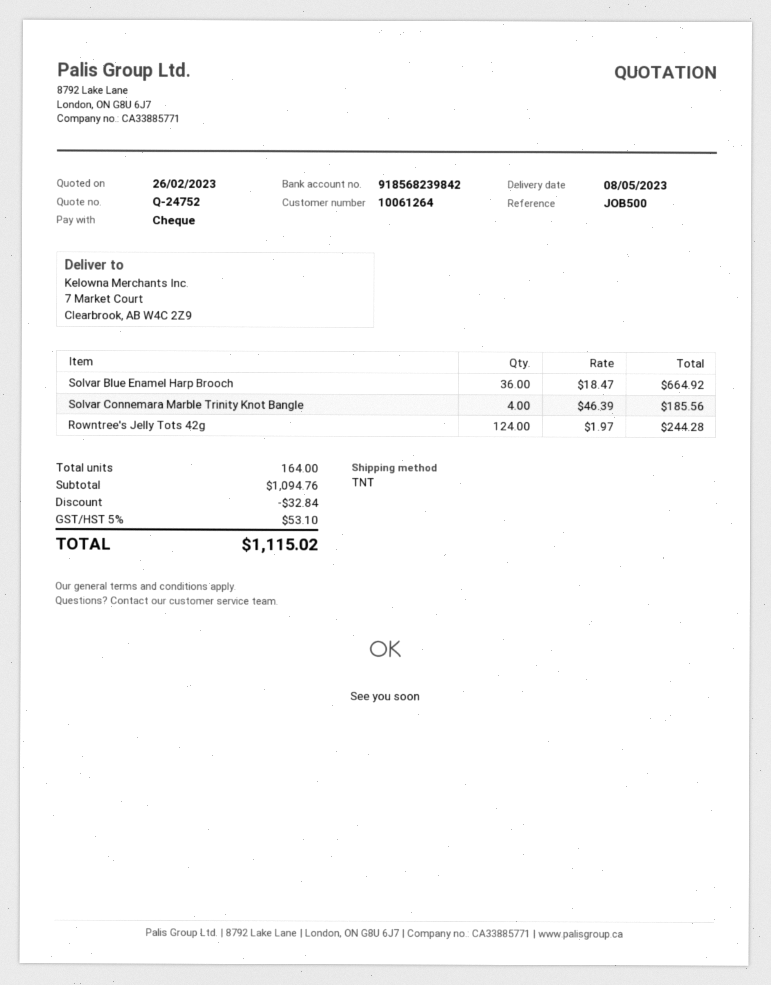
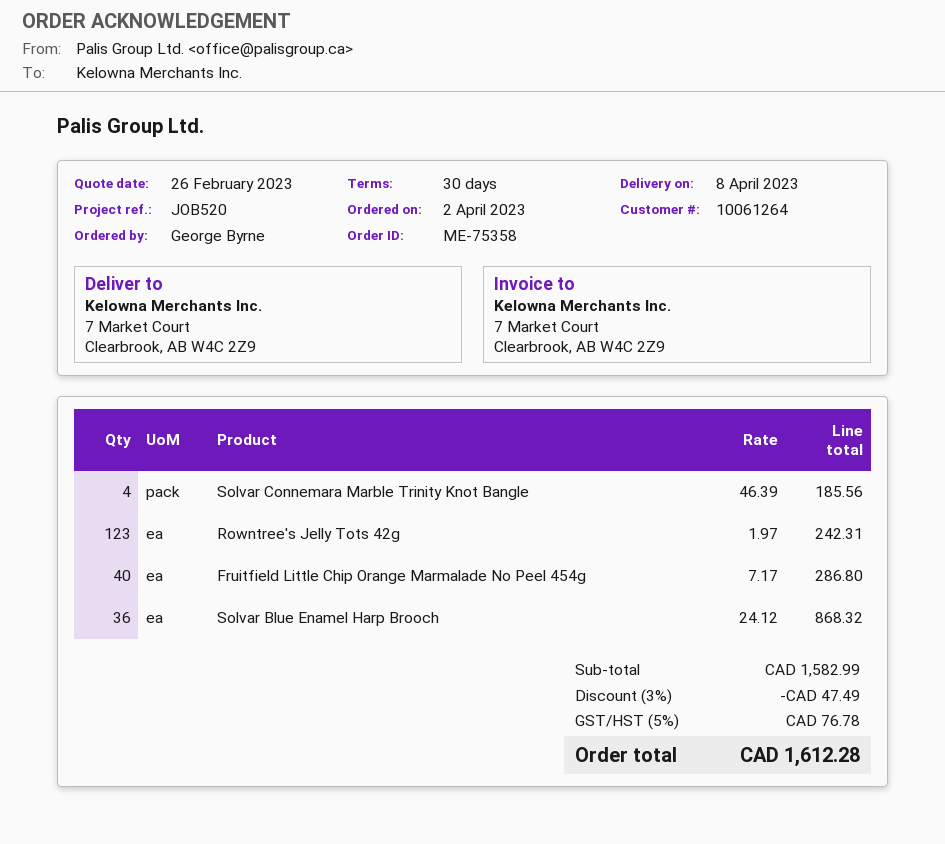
delivery date: 2023-05-08 -> 2023-04-08
reference: JOB500 -> JOB520
Solvar Blue Enamel Harp Brooch: 36 x 18.47 = 664.92 -> 36 x 24.12 = 868.32
Rowntree's Jelly Tots 42g: 124 x 1.97 = 244.28 -> 123 x 1.97 = 242.31
Fruitfield Little Chip Orange Marmalade No Peel 454g: none -> 40 x 7.17 = 286.80
subtotal: 1094.76 -> 1582.99
discount: 32.84 -> 47.49
tax: 5% = 53.10 -> 5% = 76.78
total: 1115.02 -> 1612.28

